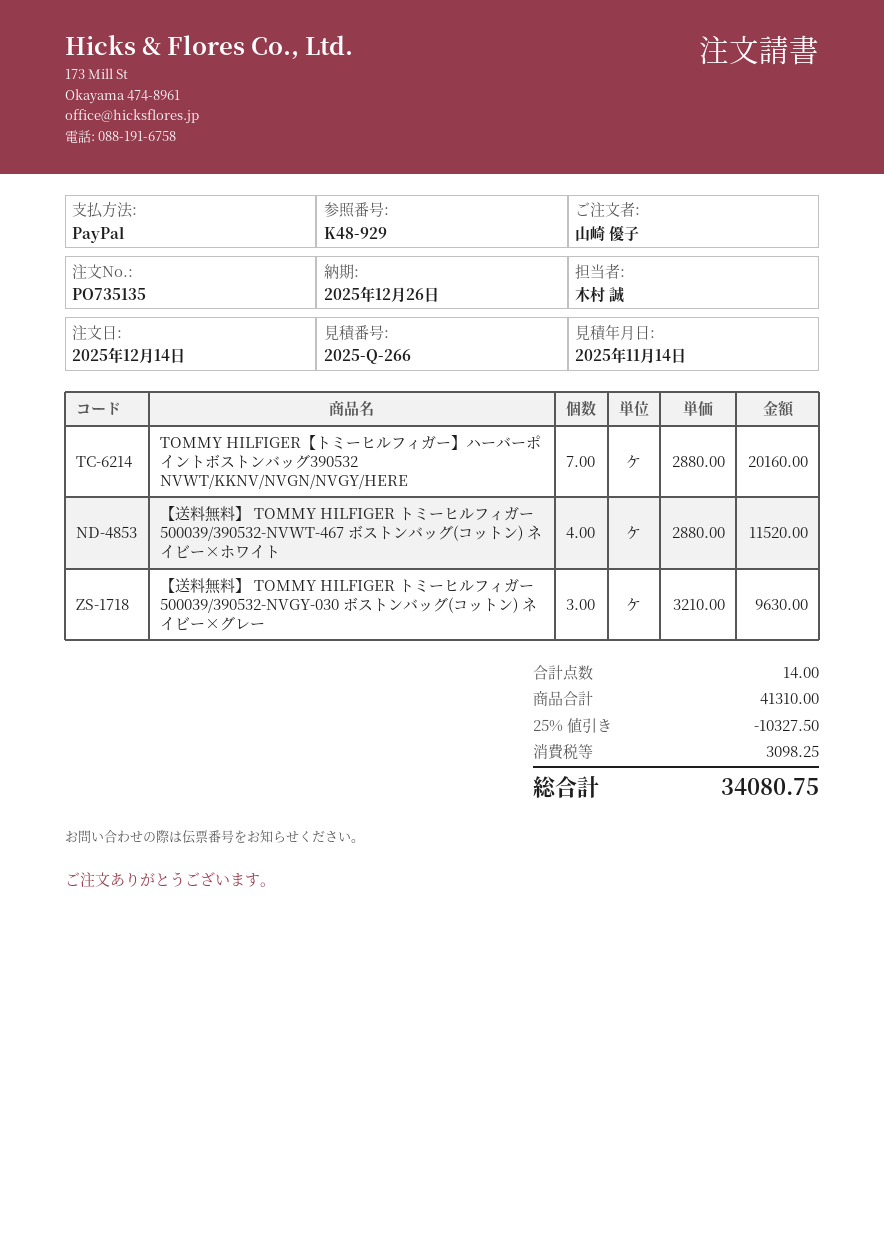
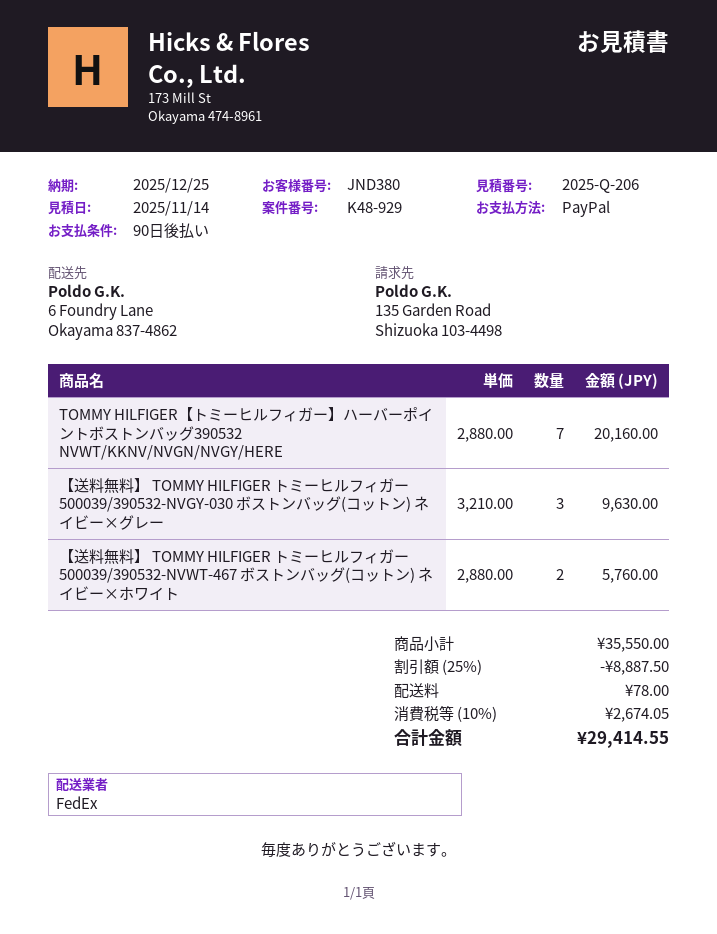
quote number: 2025-Q-266 -> 2025-Q-206
delivery date: 2025-12-26 -> 2025-12-25
【送料無料】 TOMMY HILFIGER トミーヒルフィガー 500039/390532-NVWT-467 ボストンバッグ(コットン) ネイビー×ホワイト: 4 x 2880.00 = 11520.00 -> 2 x 2880.00 = 5760.00
subtotal: 41310.00 -> 35550.00
discount: 25% = 10327.50 -> 25% = 8887.50
shipping: none -> 78.00
tax: 3098.25 -> 2674.05
total: 34080.75 -> 29414.55

